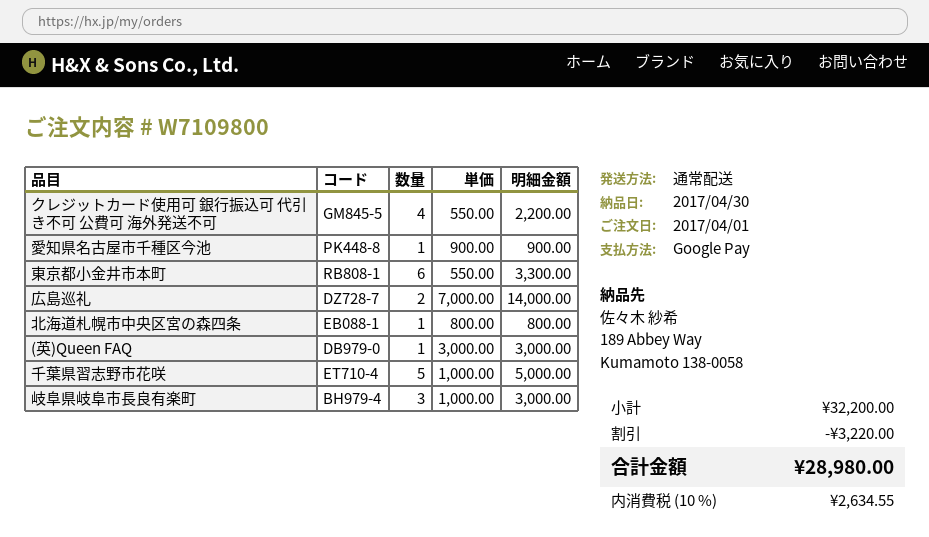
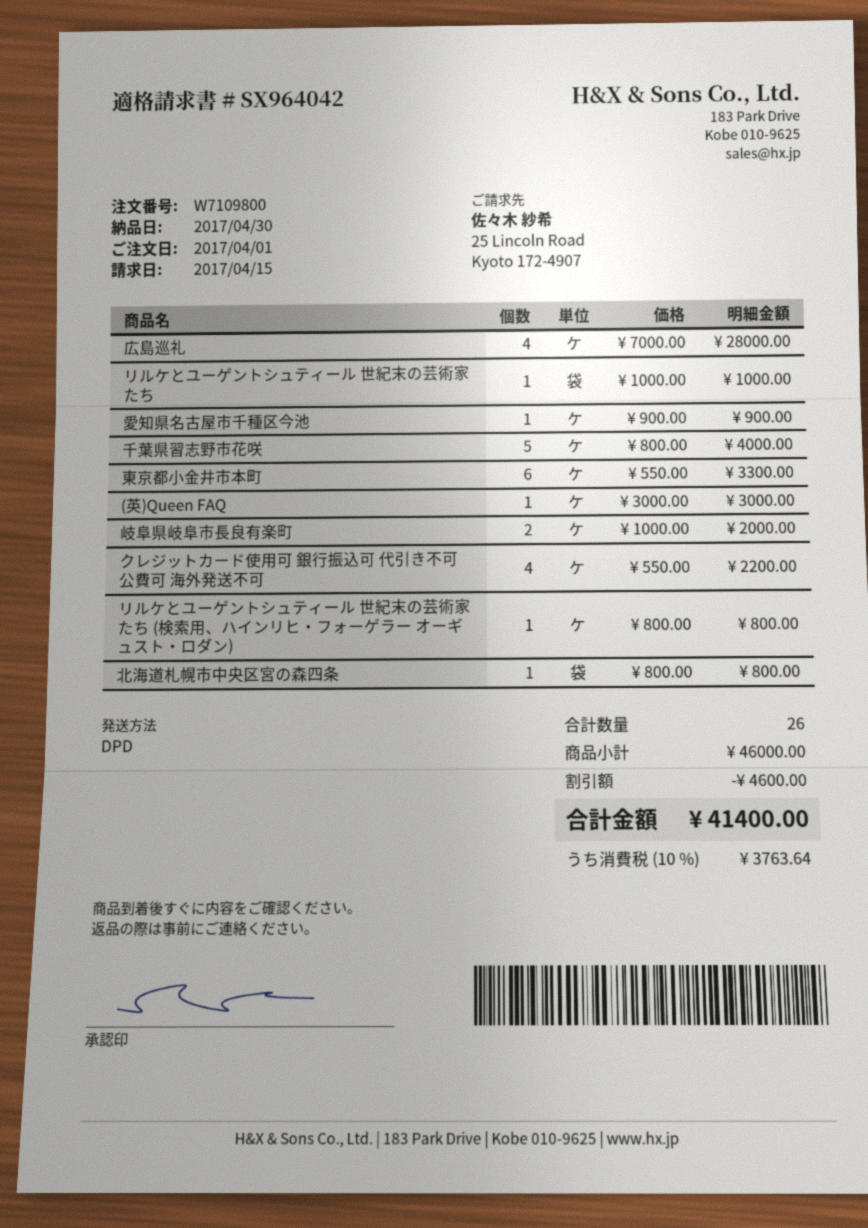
shipping method: standard -> DPD
広島巡礼: 2 x 7000.00 = 14000.00 -> 4 x 7000.00 = 28000.00
千葉県習志野市花咲: 5 x 1000.00 = 5000.00 -> 5 x 800.00 = 4000.00
岐阜県岐阜市長良有楽町: 3 x 1000.00 = 3000.00 -> 2 x 1000.00 = 2000.00
リルケとユーゲントシュティール 世紀末の芸術家たち: none -> 1 x 1000.00 = 1000.00
リルケとユーゲントシュティール 世紀末の芸術家たち (検索用、ハインリヒ・フォーゲラー オーギュスト・ロダン): none -> 1 x 800.00 = 800.00
subtotal: 32200.00 -> 46000.00
discount: 3220.00 -> 4600.00
tax: 10% = 2634.55 -> 10% = 3763.64
total: 28980.00 -> 41400.00

